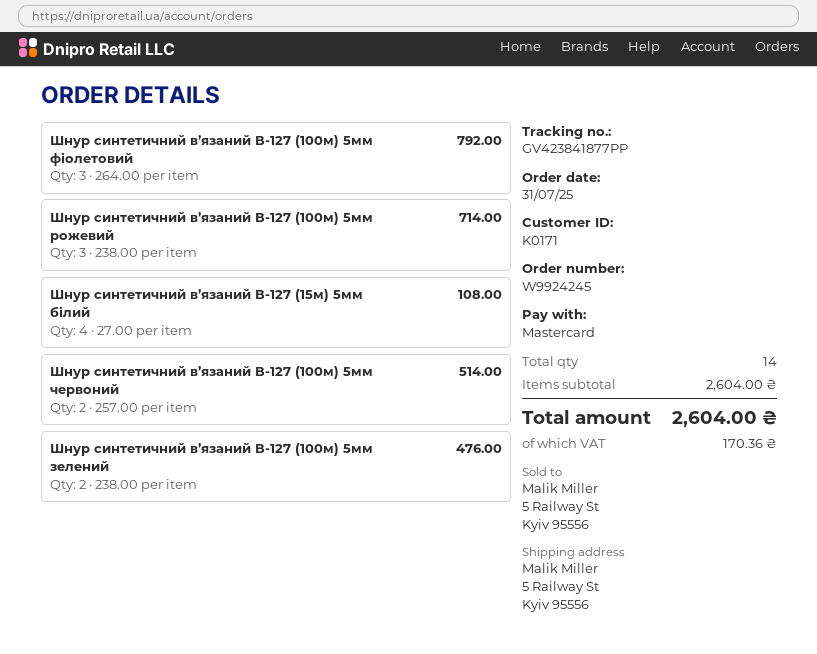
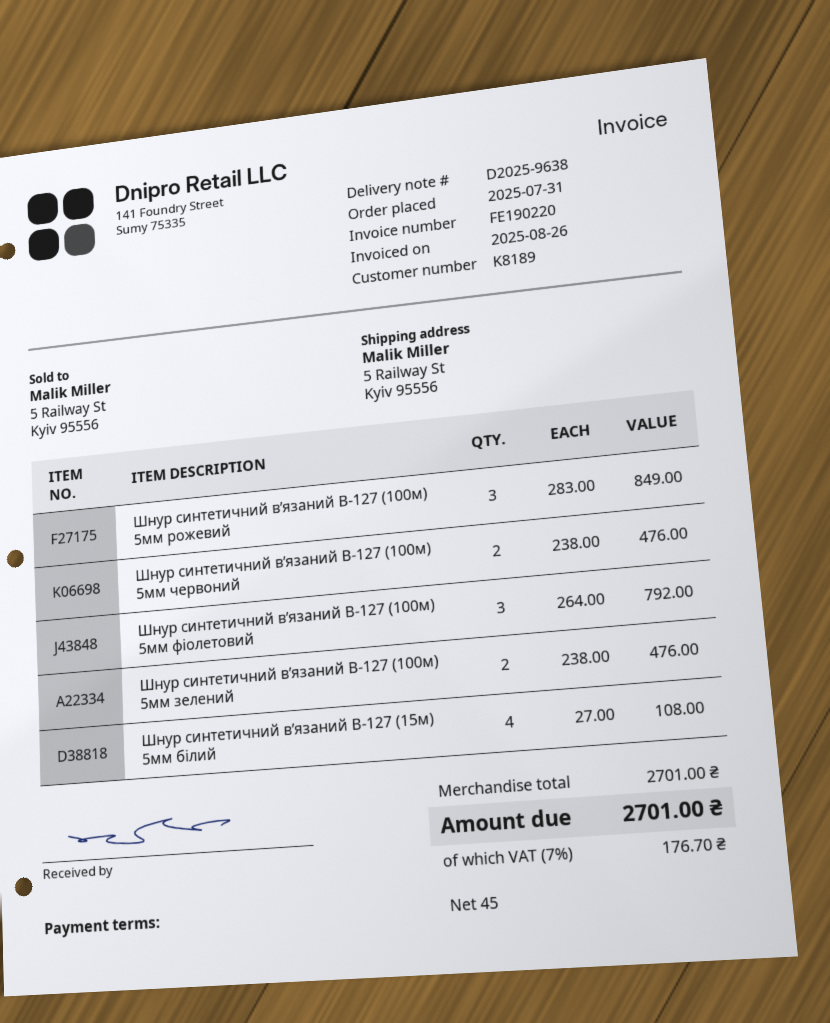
customer number: K0171 -> K8189
Шнур синтетичний в’язаний В-127 (100м) 5мм рожевий: 3 x 238.00 = 714.00 -> 3 x 283.00 = 849.00
Шнур синтетичний в’язаний В-127 (100м) 5мм червоний: 2 x 257.00 = 514.00 -> 2 x 238.00 = 476.00
subtotal: 2604.00 -> 2701.00
tax: 170.36 -> 176.70
total: 2604.00 -> 2701.00

